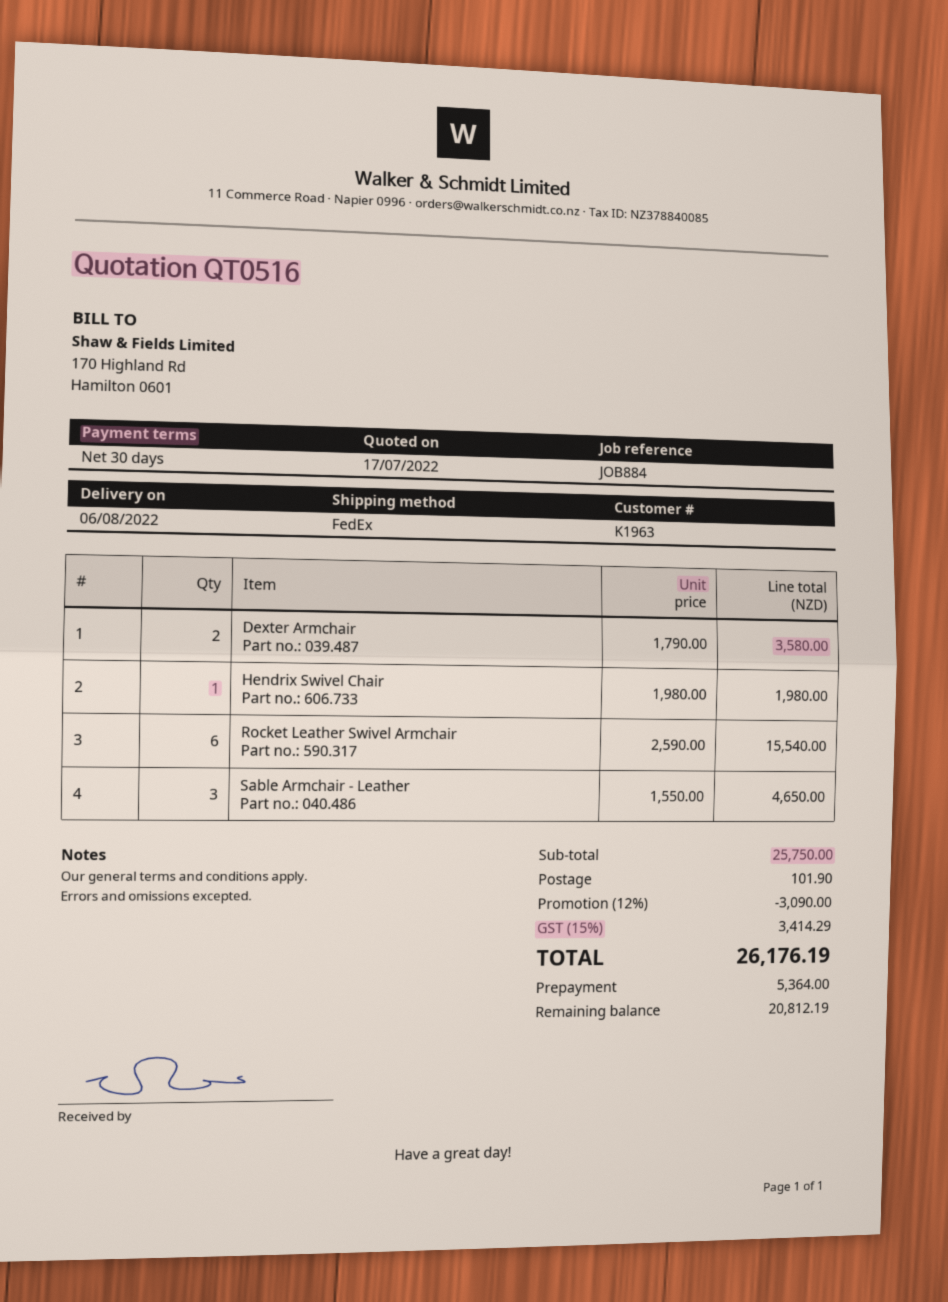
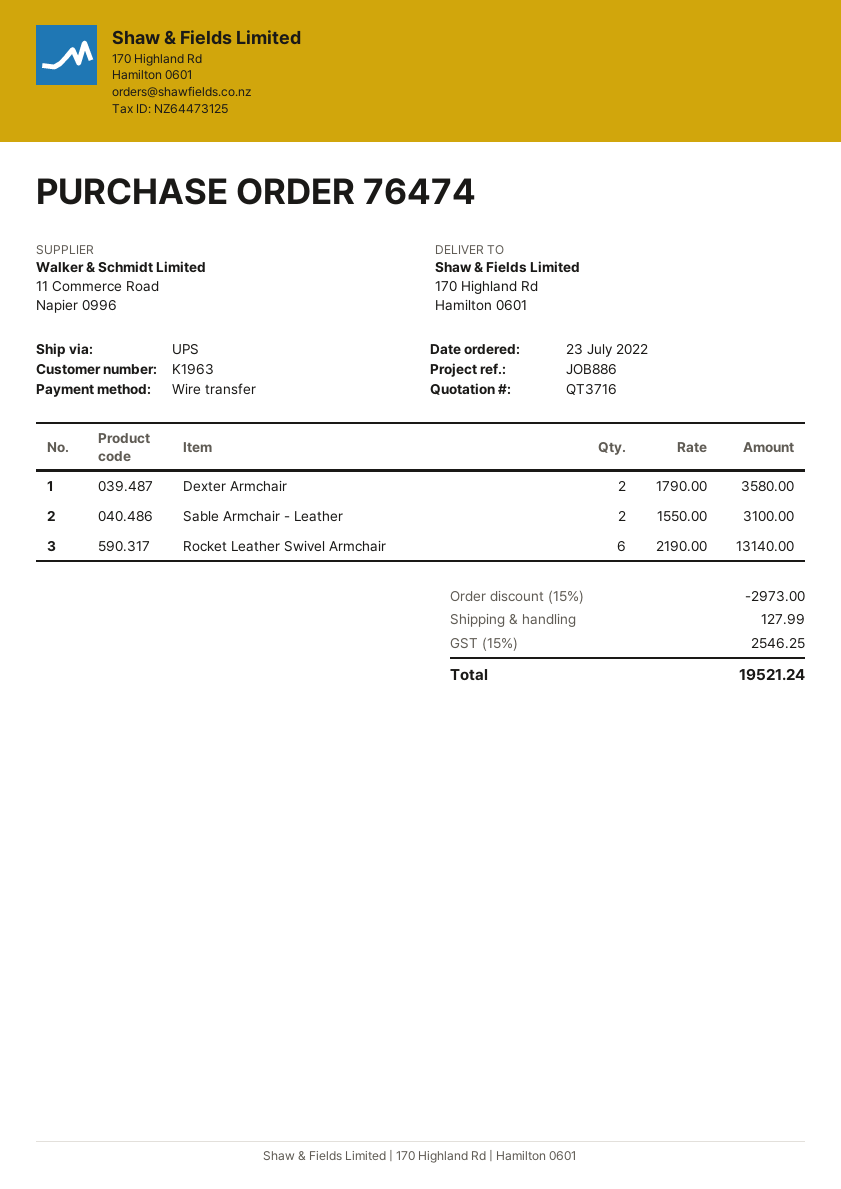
quote number: QT0516 -> QT3716
reference: JOB884 -> JOB886
shipping method: FedEx -> UPS
Hendrix Swivel Chair: 1 x 1980.00 = 1980.00 -> none
Rocket Leather Swivel Armchair: 6 x 2590.00 = 15540.00 -> 6 x 2190.00 = 13140.00
Sable Armchair - Leather: 3 x 1550.00 = 4650.00 -> 2 x 1550.00 = 3100.00
discount: 12% = 3090.00 -> 15% = 2973.00
shipping: 101.90 -> 127.99
tax: 15% = 3414.29 -> 15% = 2546.25
total: 26176.19 -> 19521.24

